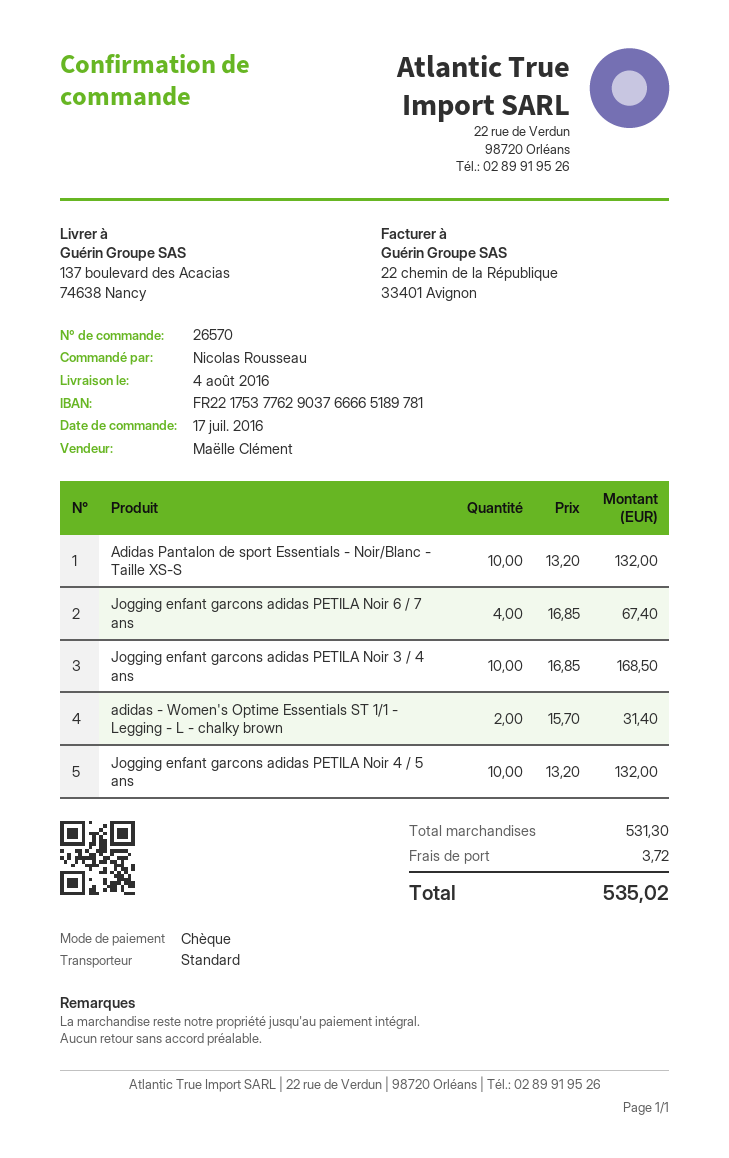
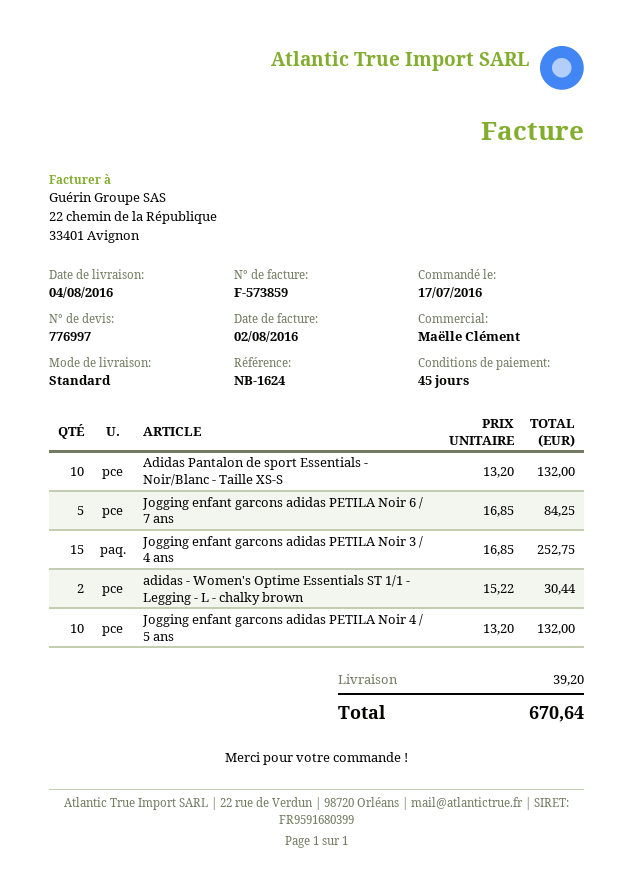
Jogging enfant garcons adidas PETILA Noir 6 / 7 ans: 4 x 16.85 = 67.40 -> 5 x 16.85 = 84.25
Jogging enfant garcons adidas PETILA Noir 3 / 4 ans: 10 x 16.85 = 168.50 -> 15 x 16.85 = 252.75
adidas - Women's Optime Essentials ST 1/1 - Legging - L - chalky brown: 2 x 15.70 = 31.40 -> 2 x 15.22 = 30.44
shipping: 3.72 -> 39.20
total: 535.02 -> 670.64

